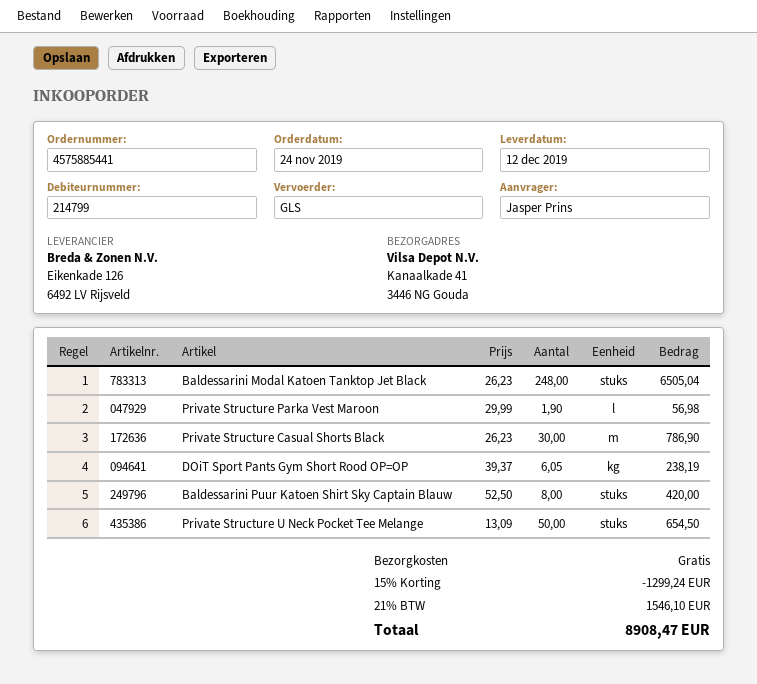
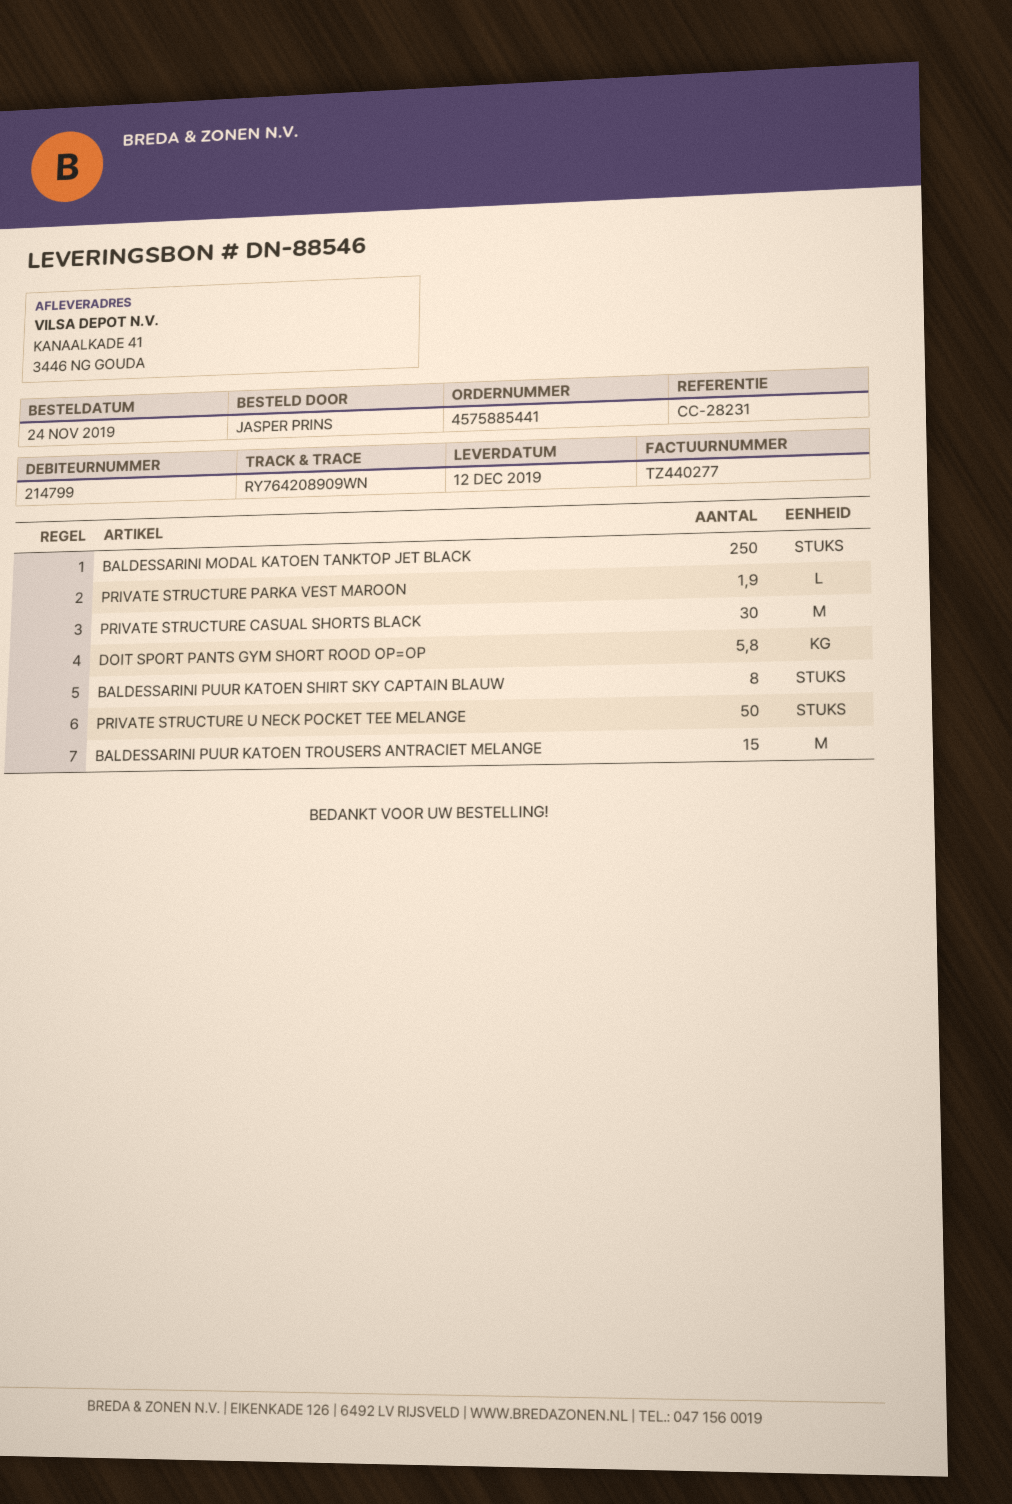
Baldessarini Modal Katoen Tanktop Jet Black: 248 -> 250
DOiT Sport Pants Gym Short Rood OP=OP: 6.05 -> 5.8
BALDESSARINI PUUR KATOEN TROUSERS ANTRACIET MELANGE: none -> 15

